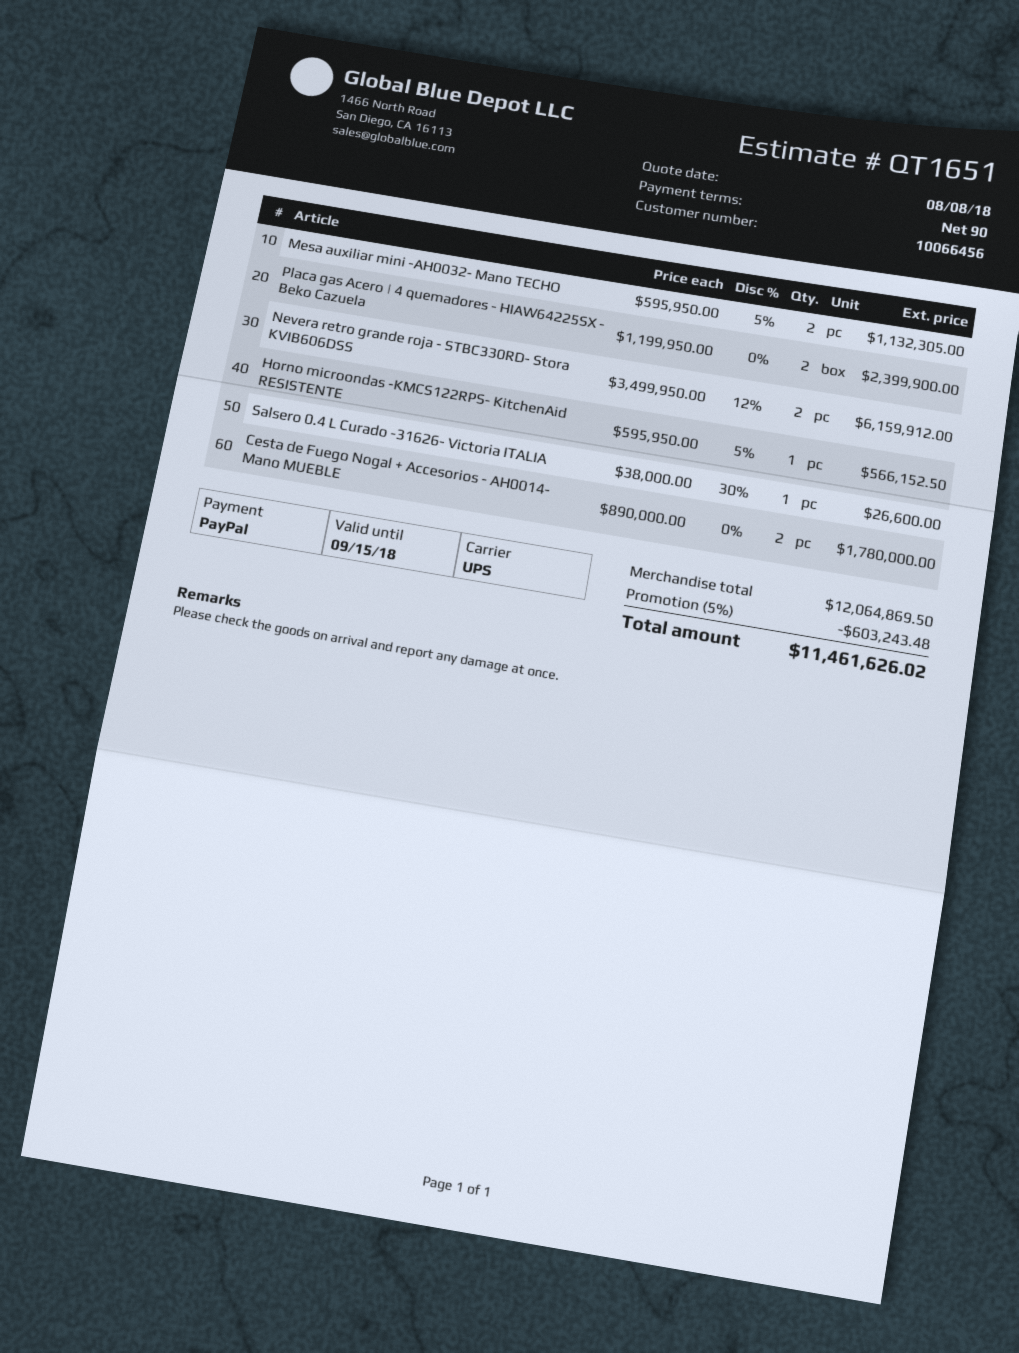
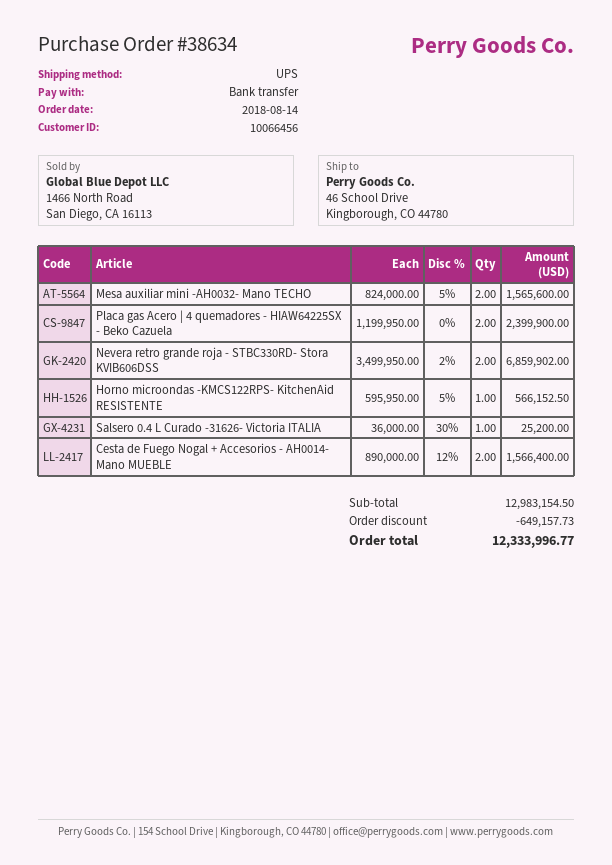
payment method: PayPal -> bank transfer
Mesa auxiliar mini -AH0032- Mano TECHO: 2 x 595950.00 - 5% = 1132305.00 -> 2 x 824000.00 - 5% = 1565600.00
Nevera retro grande roja - STBC330RD- Stora KVIB606DSS: 2 x 3499950.00 - 12% = 6159912.00 -> 2 x 3499950.00 - 2% = 6859902.00
Salsero 0.4 L Curado -31626- Victoria ITALIA: 1 x 38000.00 - 30% = 26600.00 -> 1 x 36000.00 - 30% = 25200.00
Cesta de Fuego Nogal + Accesorios - AH0014- Mano MUEBLE: 2 x 890000.00 = 1780000.00 -> 2 x 890000.00 - 12% = 1566400.00
subtotal: 12064869.50 -> 12983154.50
discount: 603243.48 -> 649157.73
total: 11461626.02 -> 12333996.77

